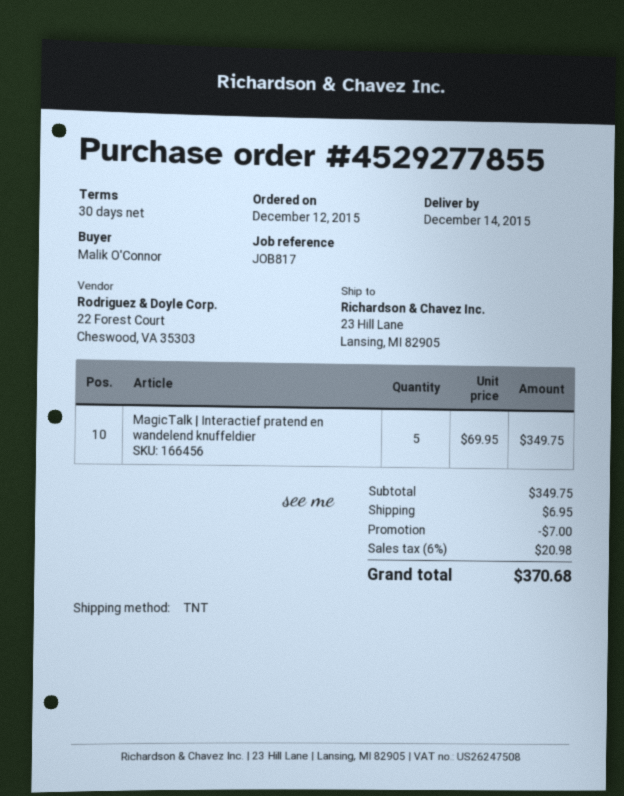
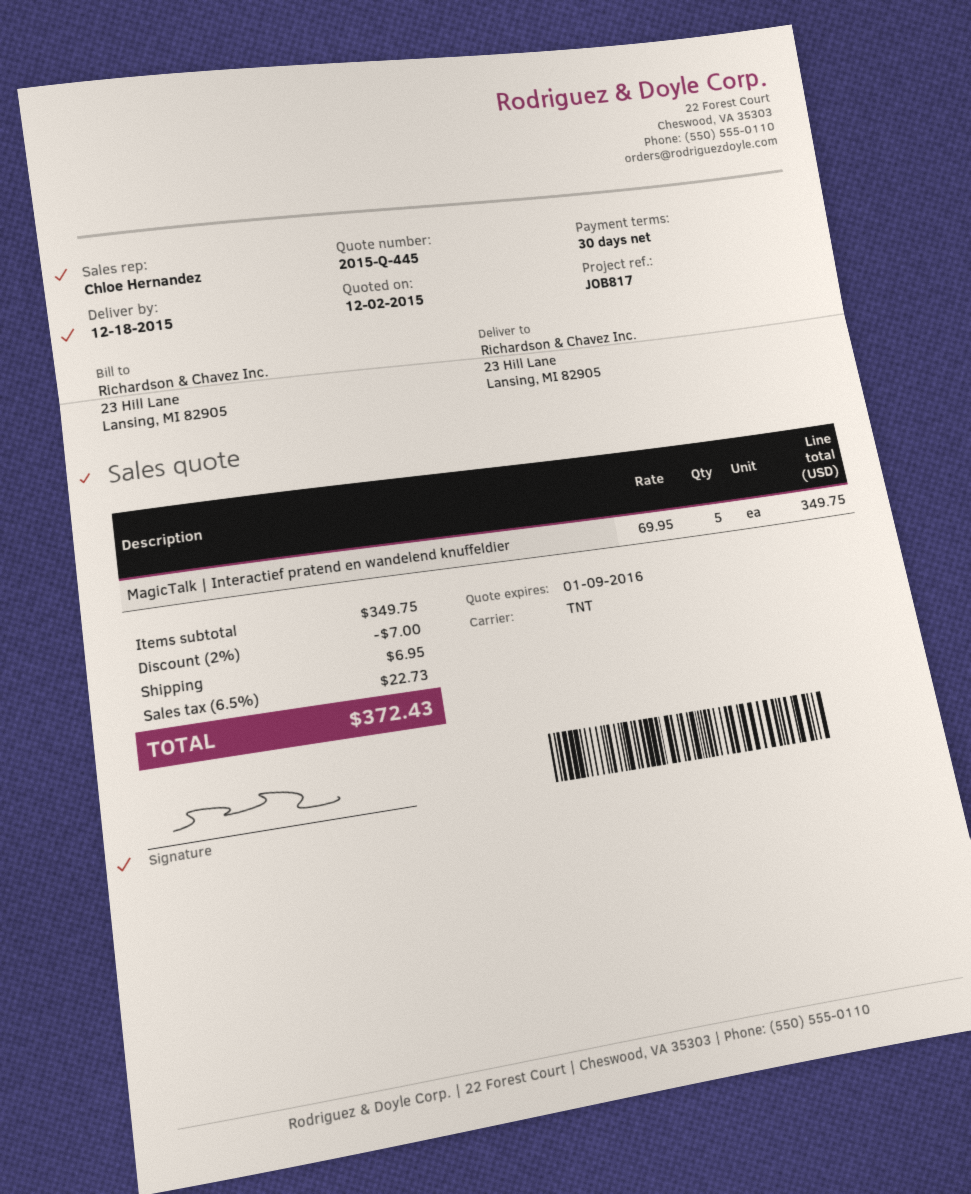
delivery date: 2015-12-14 -> 2015-12-18
tax: 6% = 20.98 -> 6.5% = 22.73
total: 370.68 -> 372.43

